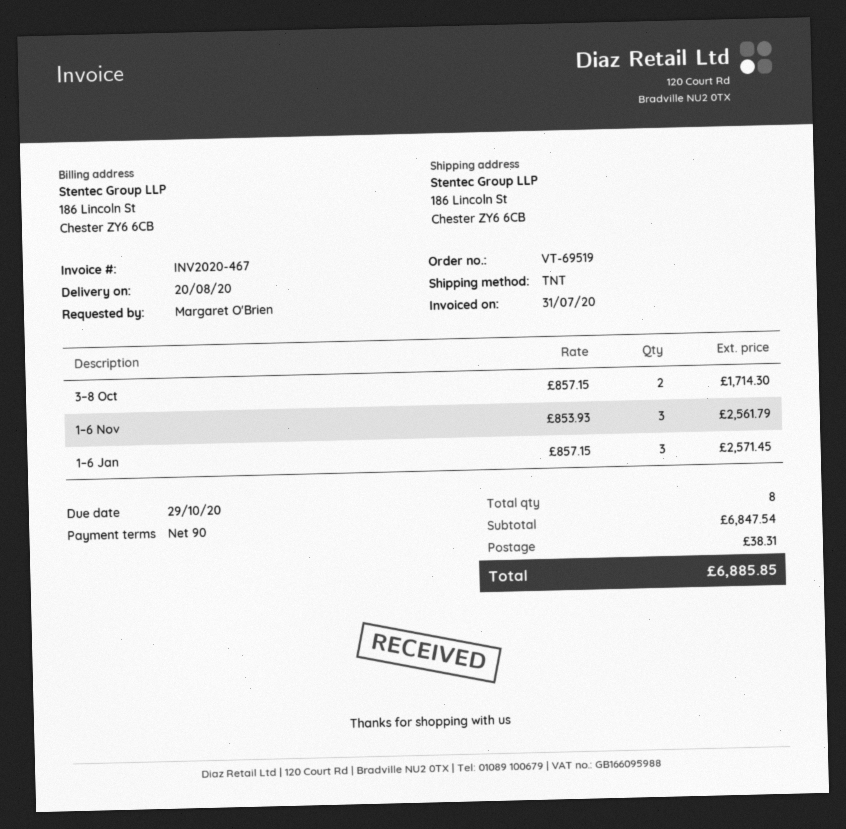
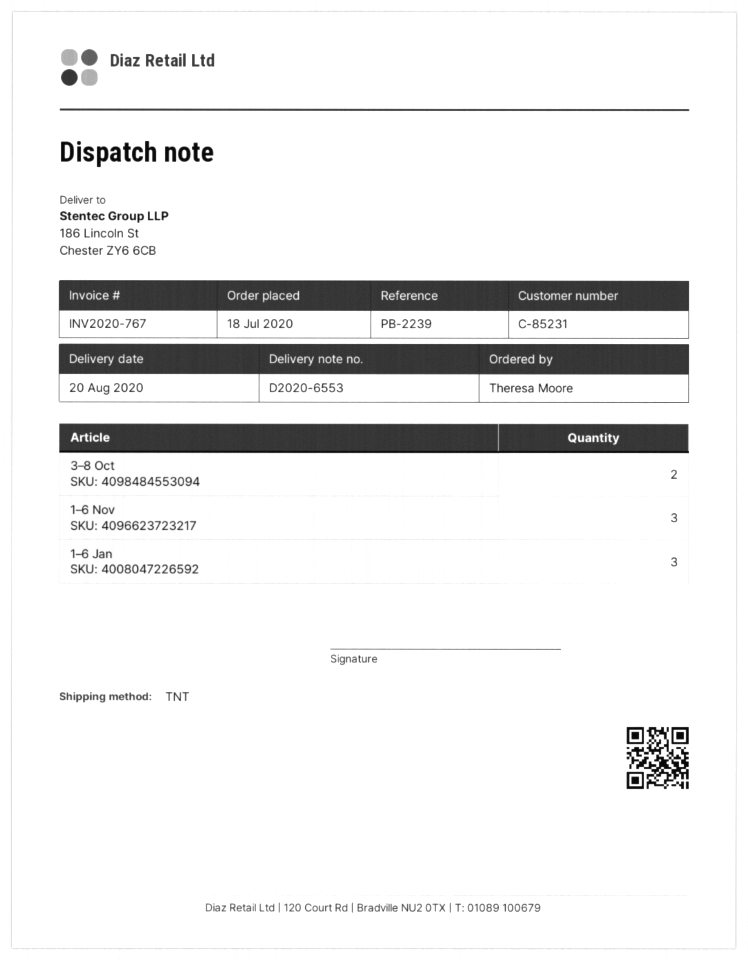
invoice number: INV2020-467 -> INV2020-767
ordered by: Margaret O'Brien -> Theresa Moore

